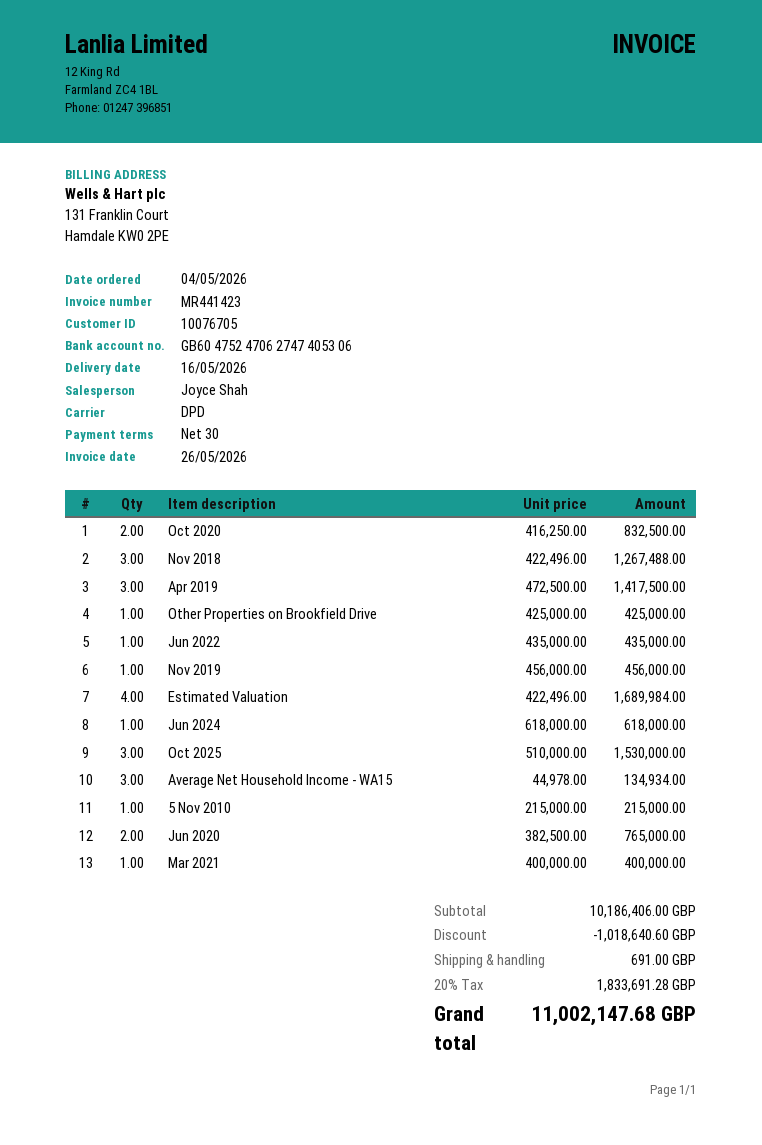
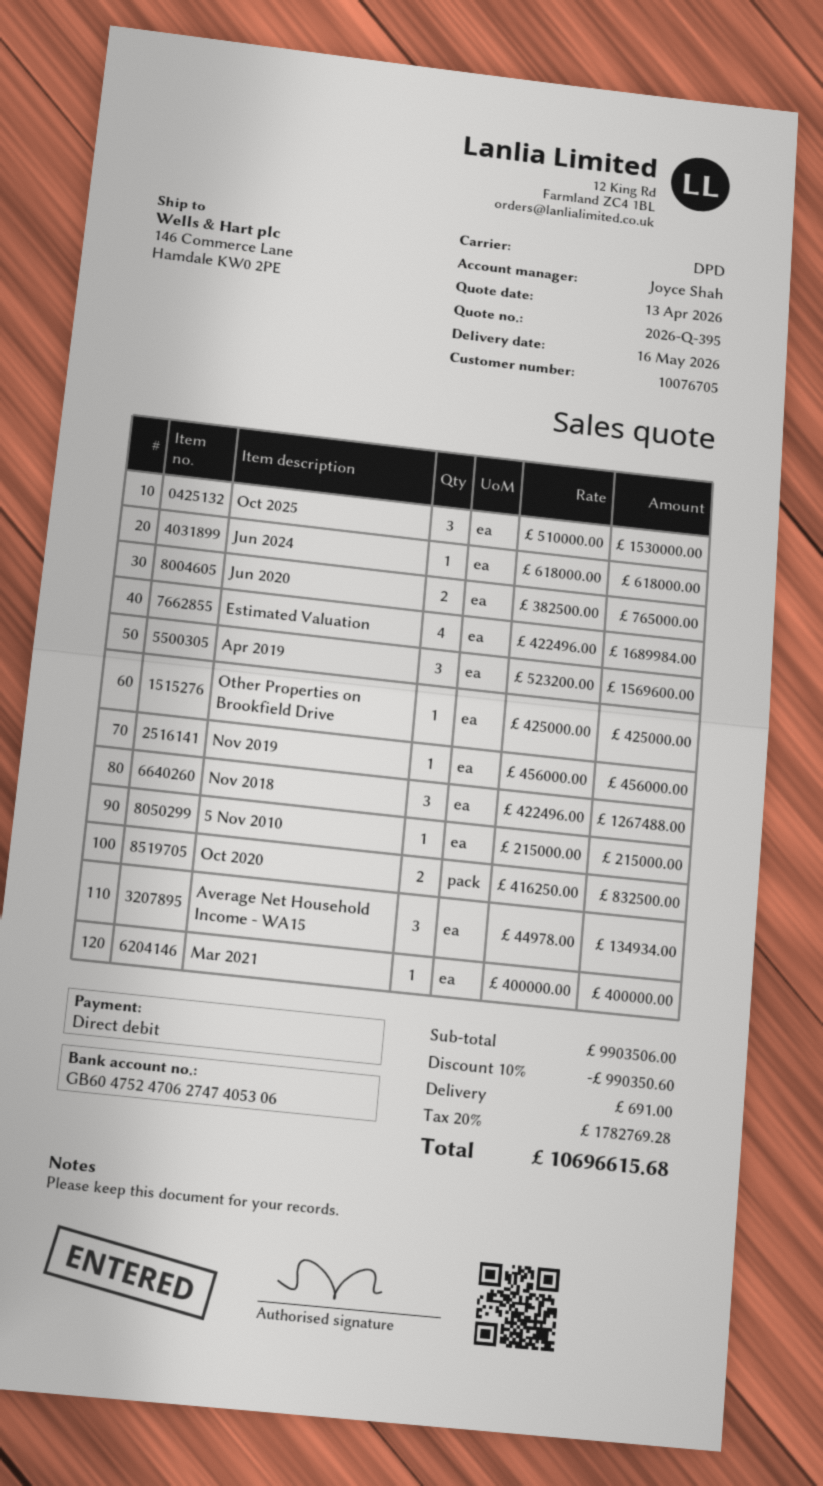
Apr 2019: 3 x 472500.00 = 1417500.00 -> 3 x 523200.00 = 1569600.00
Jun 2022: 1 x 435000.00 = 435000.00 -> none
subtotal: 10186406.00 -> 9903506.00
discount: 1018640.60 -> 990350.60
tax: 20% = 1833691.28 -> 20% = 1782769.28
total: 11002147.68 -> 10696615.68

